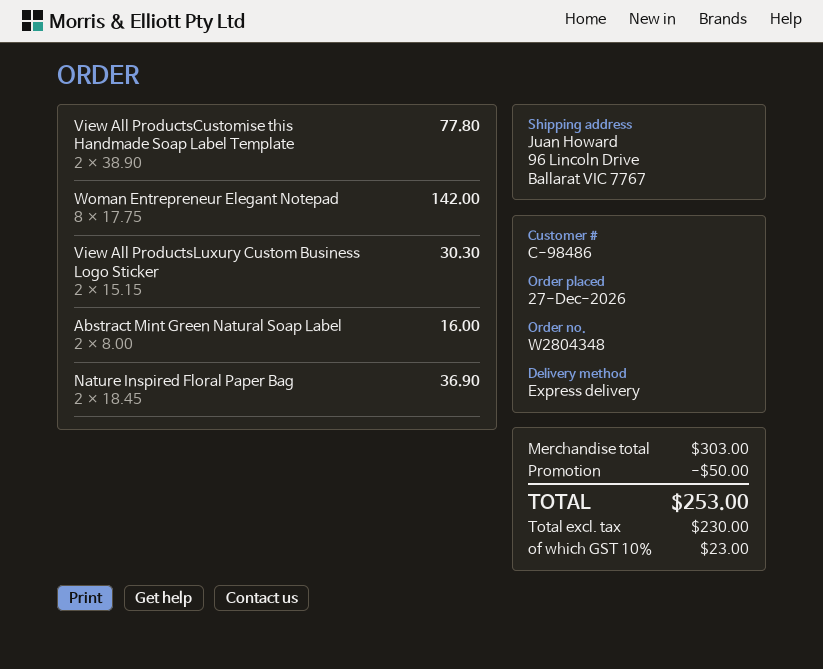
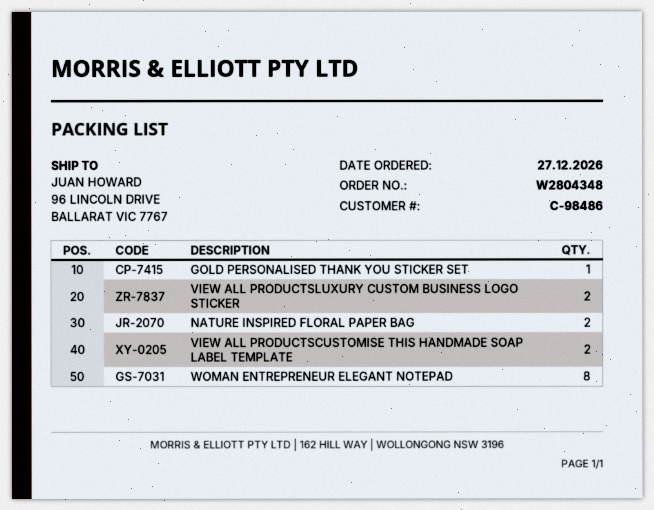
Abstract Mint Green Natural Soap Label: 2 -> none
GOLD PERSONALISED THANK YOU STICKER SET: none -> 1

